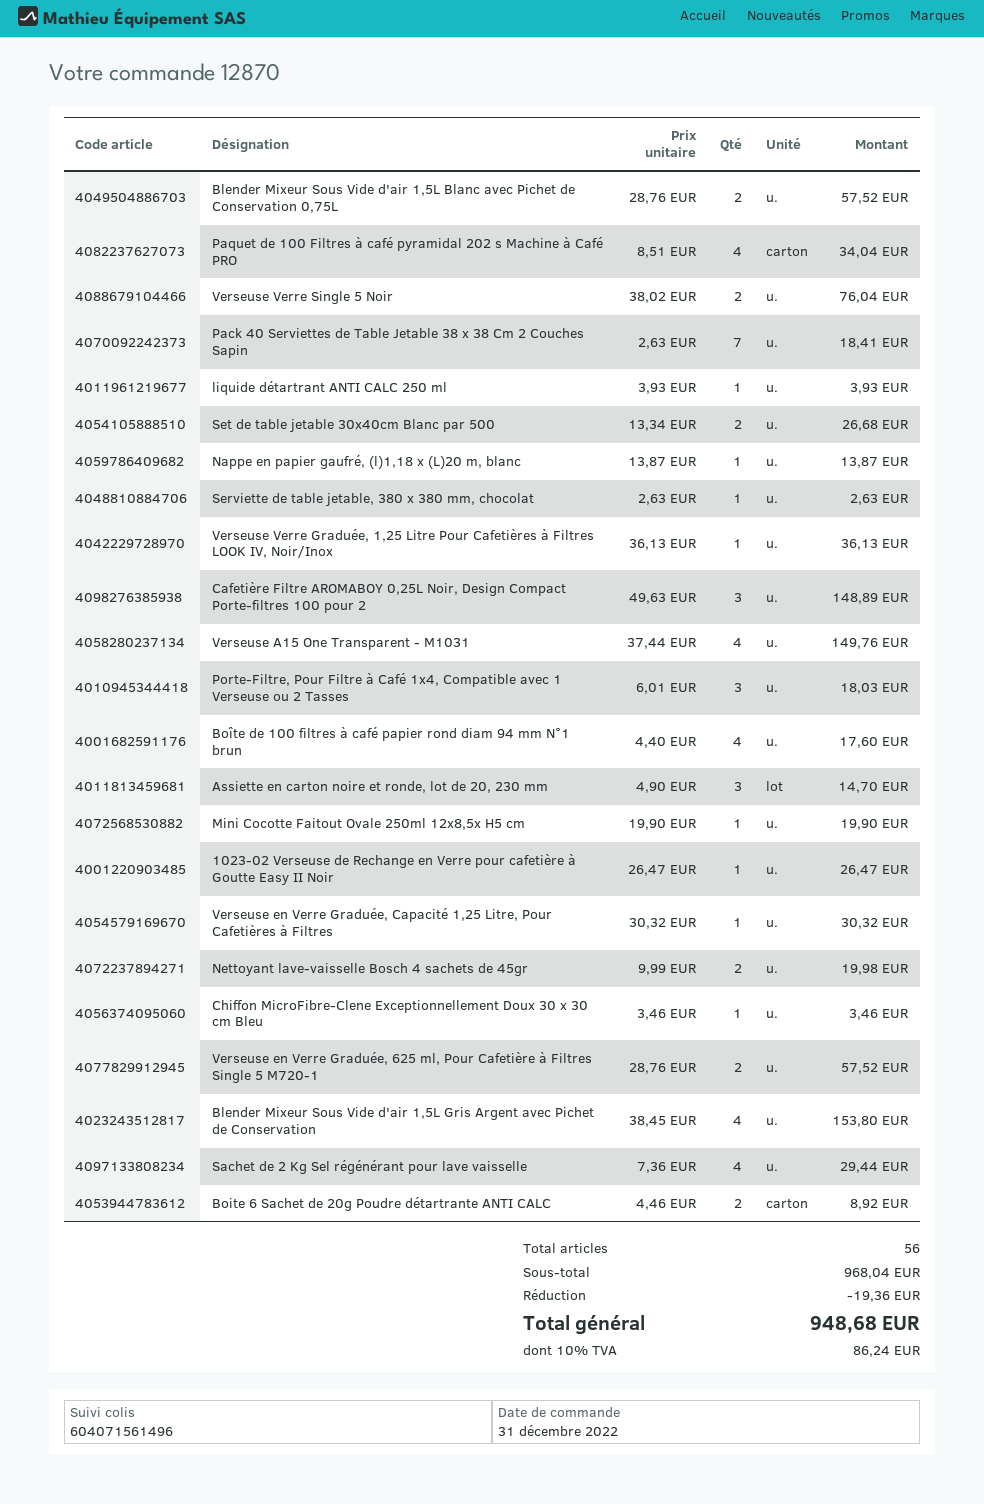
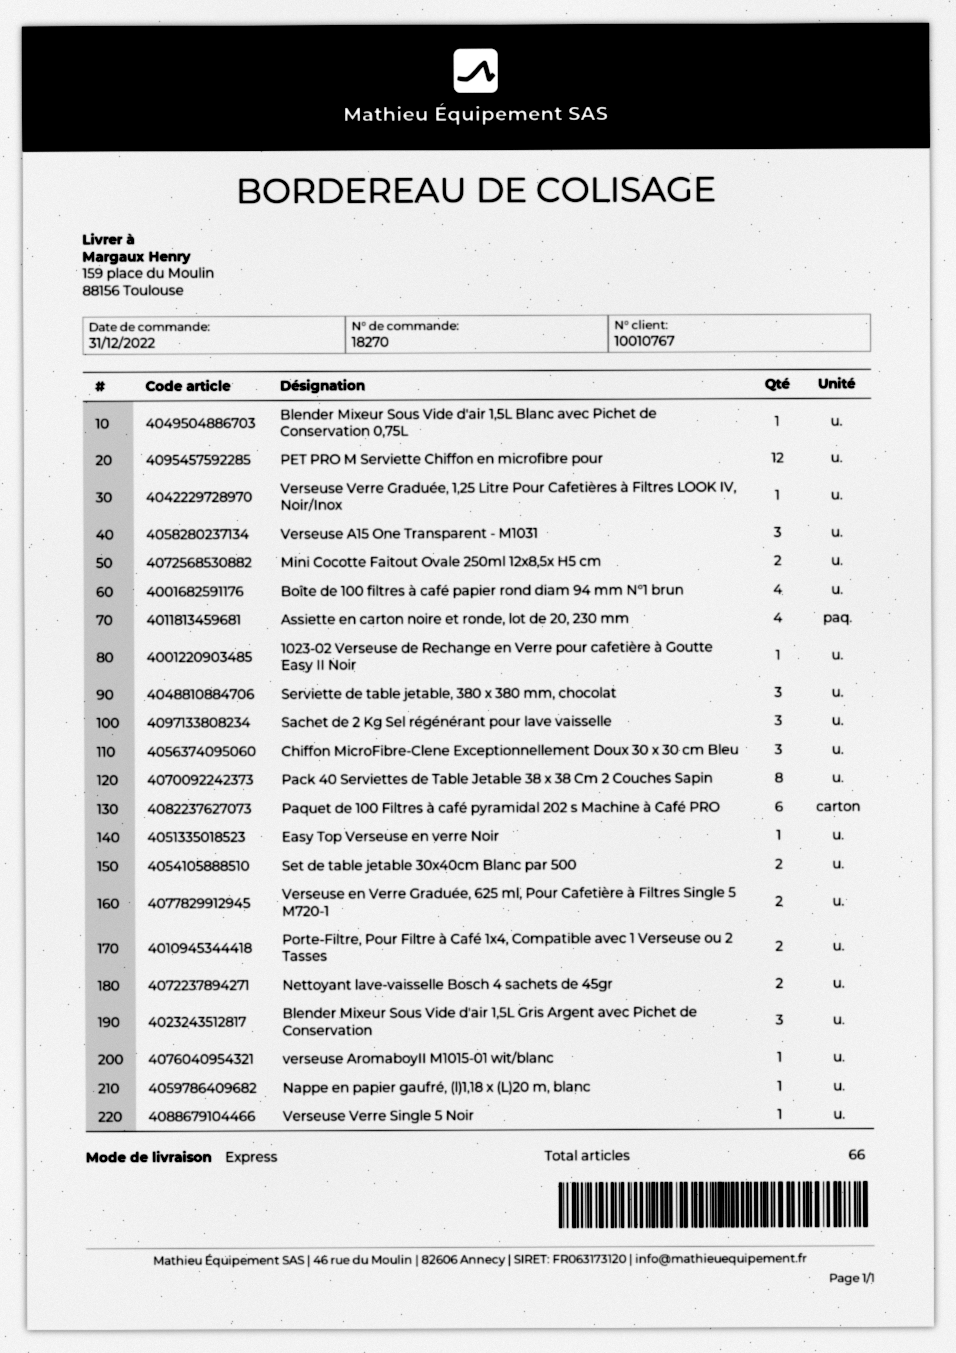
order number: 12870 -> 18270
Blender Mixeur Sous Vide d'air 1,5L Blanc avec Pichet de Conservation 0,75L: 2 -> 1
Paquet de 100 Filtres à café pyramidal 202 s Machine à Café PRO: 4 -> 6
Verseuse Verre Single 5 Noir: 2 -> 1
Pack 40 Serviettes de Table Jetable 38 x 38 Cm 2 Couches Sapin: 7 -> 8
liquide détartrant ANTI CALC 250 ml: 1 -> none
Serviette de table jetable, 380 x 380 mm, chocolat: 1 -> 3
Cafetière Filtre AROMABOY 0,25L Noir, Design Compact Porte-filtres 100 pour 2: 3 -> none
Verseuse A15 One Transparent - M1031: 4 -> 3
Porte-Filtre, Pour Filtre à Café 1x4, Compatible avec 1 Verseuse ou 2 Tasses: 3 -> 2
Assiette en carton noire et ronde, lot de 20, 230 mm: 3 -> 4
Mini Cocotte Faitout Ovale 250ml 12x8,5x H5 cm: 1 -> 2
Verseuse en Verre Graduée, Capacité 1,25 Litre, Pour Cafetières à Filtres: 1 -> none
Chiffon MicroFibre-Clene Exceptionnellement Doux 30 x 30 cm Bleu: 1 -> 3
Blender Mixeur Sous Vide d'air 1,5L Gris Argent avec Pichet de Conservation: 4 -> 3
Sachet de 2 Kg Sel régénérant pour lave vaisselle: 4 -> 3
Boite 6 Sachet de 20g Poudre détartrante ANTI CALC: 2 -> none
PET PRO M Serviette Chiffon en microfibre pour: none -> 12
Easy Top Verseuse en verre Noir: none -> 1
verseuse AromaboyII M1015-01 wit/blanc: none -> 1
total quantity: 56 -> 66

